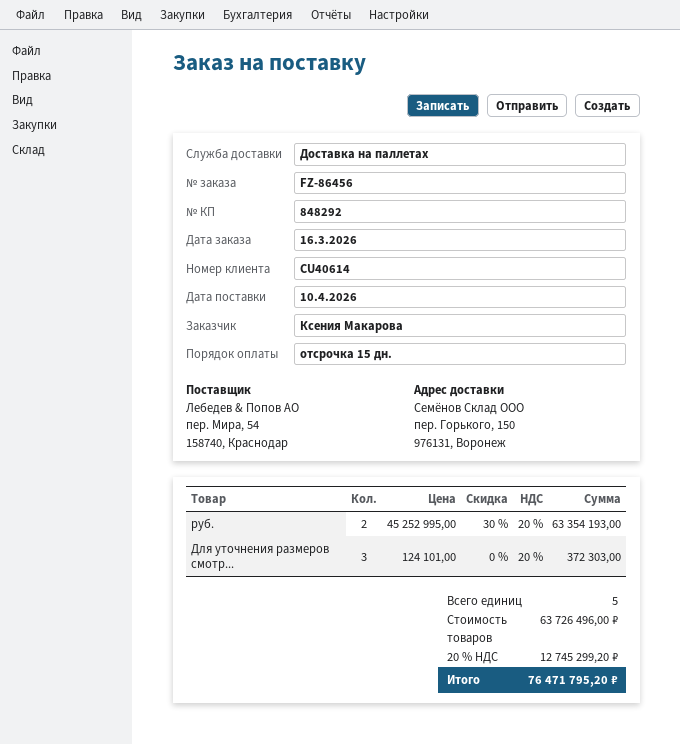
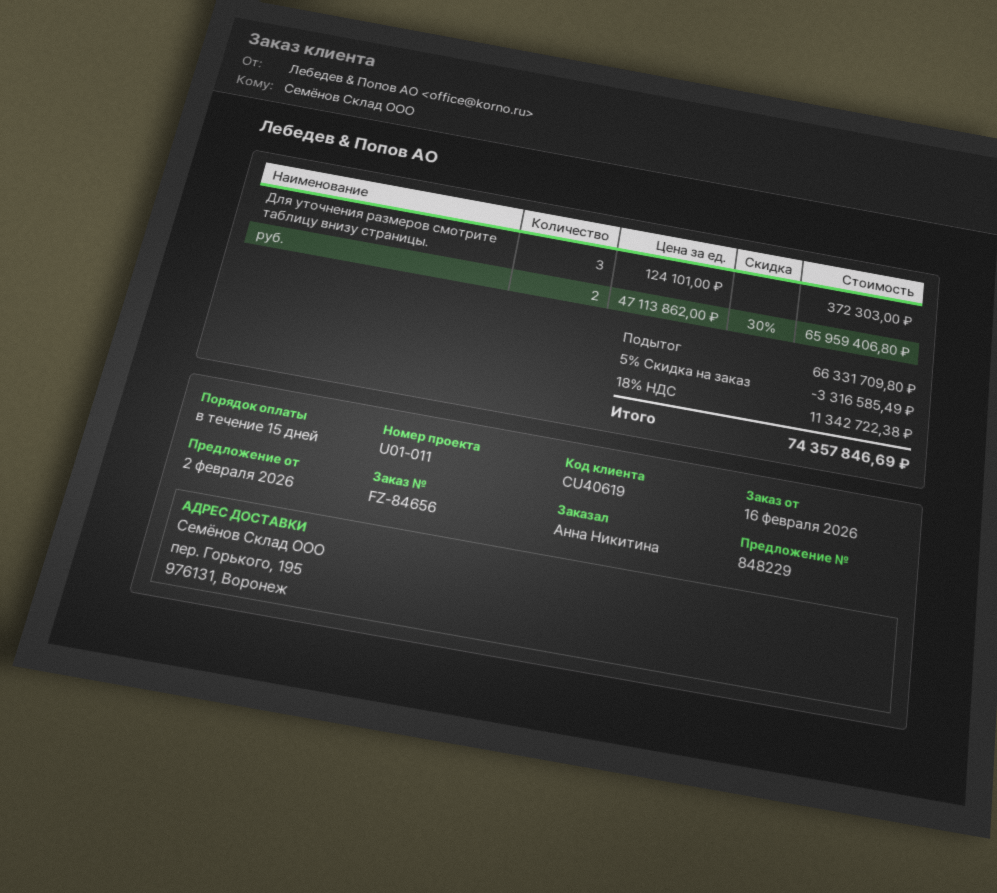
quote number: 848292 -> 848229
order number: FZ-86456 -> FZ-84656
order date: 2026-03-16 -> 2026-02-16
customer number: CU40614 -> CU40619
ordered by: Ксения Макарова -> Анна Никитина
ship to: пер. Горького, 150, 976131, Воронеж -> пер. Горького, 195, 976131, Воронеж
руб.: 2 x 45252995.00 - 30% = 63354193.00 -> 2 x 47113862.00 - 30% = 65959406.80
subtotal: 63726496.00 -> 66331709.80
discount: none -> 5% = 3316585.49
tax: 20% = 12745299.20 -> 18% = 11342722.38
total: 76471795.20 -> 74357846.69

